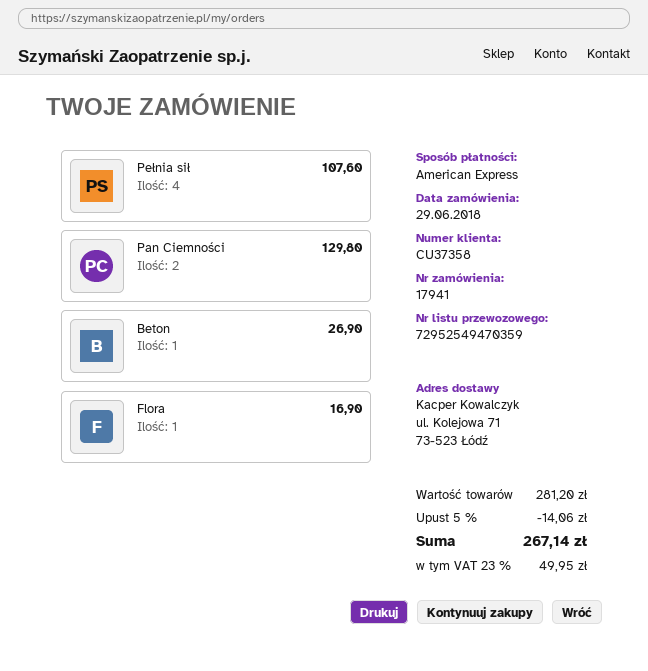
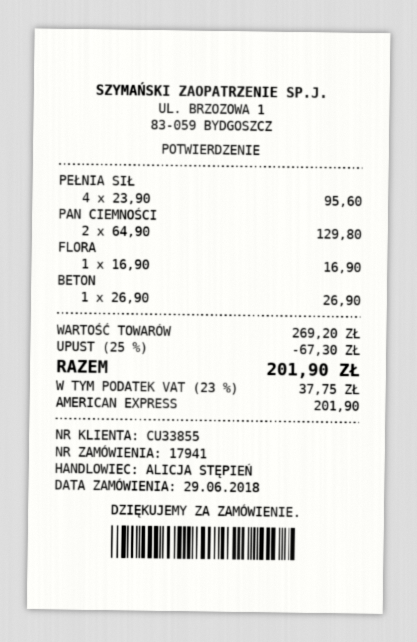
customer number: CU37358 -> CU33855
Pełnia sił: 4 for 107.60 -> 4 for 95.60
subtotal: 281.20 -> 269.20
discount: 5% = 14.06 -> 25% = 67.30
tax: 23% = 49.95 -> 23% = 37.75
total: 267.14 -> 201.90

